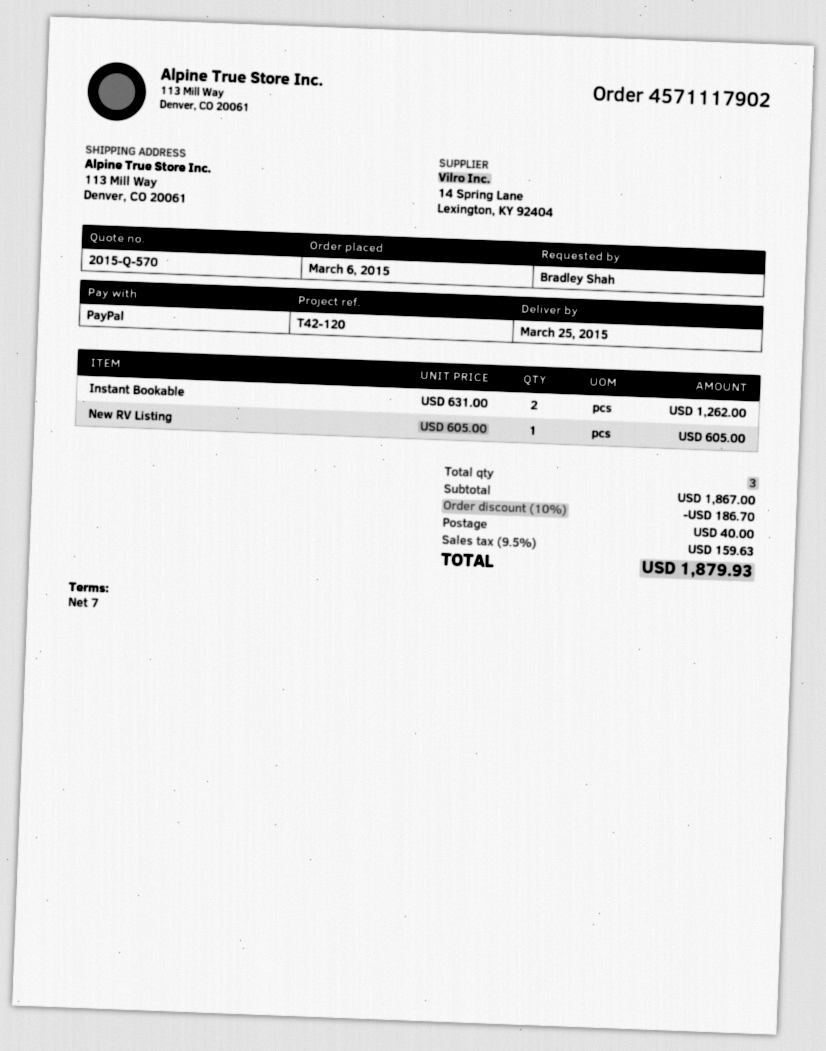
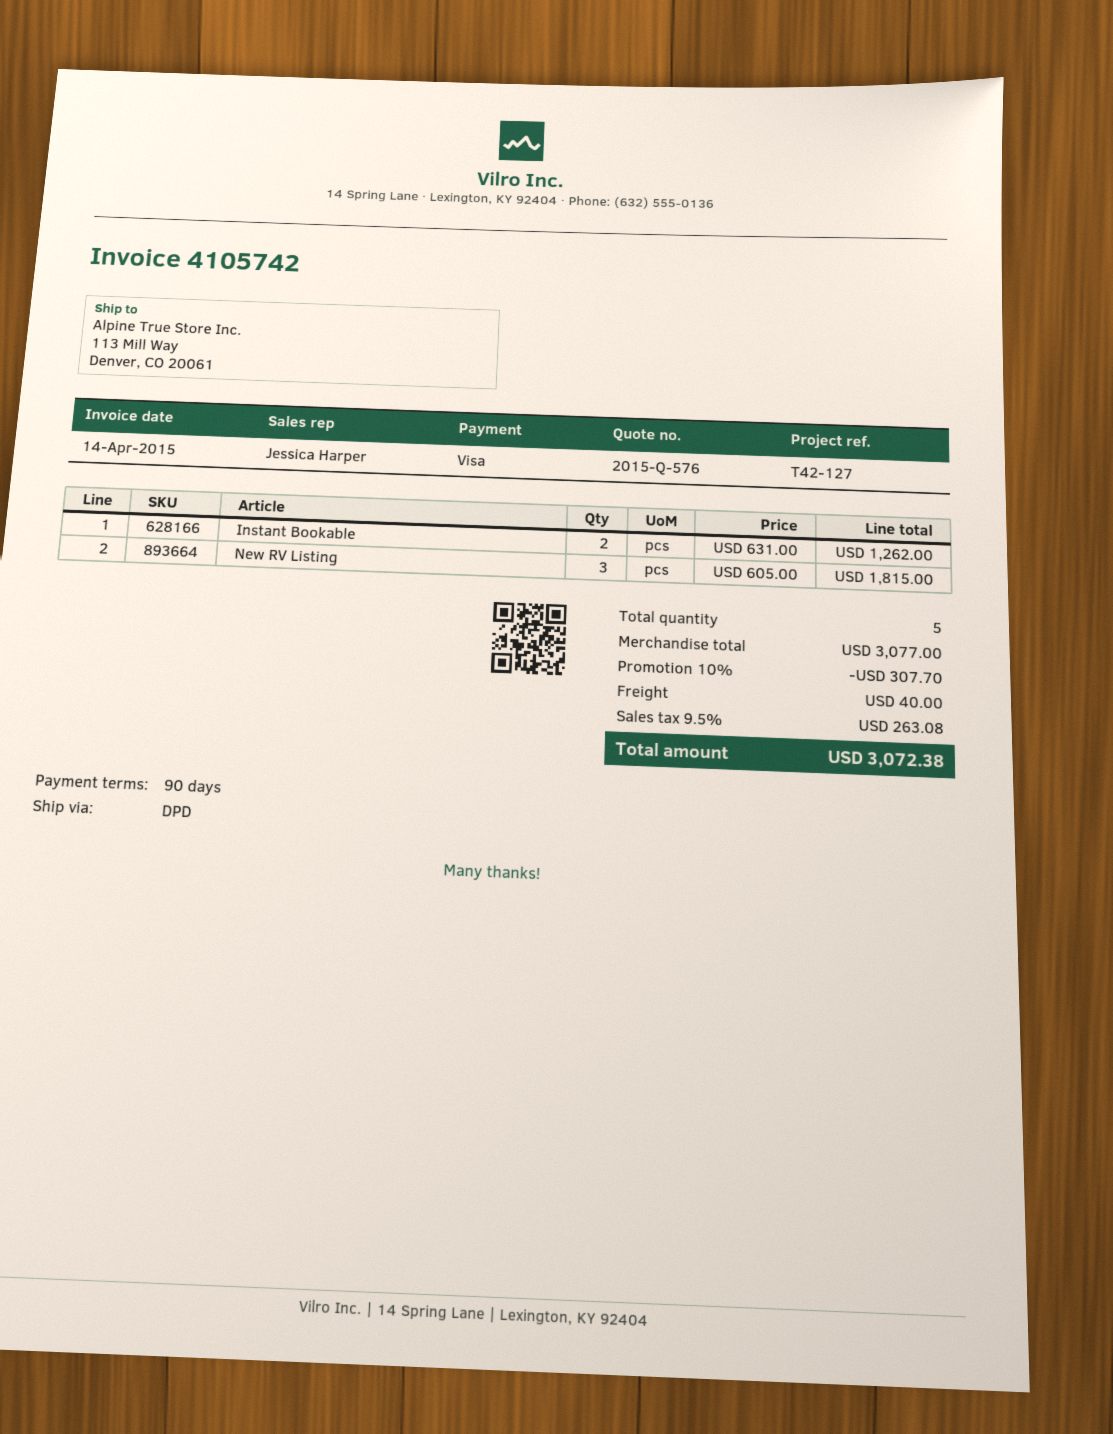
quote number: 2015-Q-570 -> 2015-Q-576
payment terms: 7 days -> 90 days
reference: T42-120 -> T42-127
payment method: PayPal -> Visa
New RV Listing: 1 x 605.00 = 605.00 -> 3 x 605.00 = 1815.00
total quantity: 3 -> 5
subtotal: 1867.00 -> 3077.00
discount: 10% = 186.70 -> 10% = 307.70
tax: 9.5% = 159.63 -> 9.5% = 263.08
total: 1879.93 -> 3072.38

